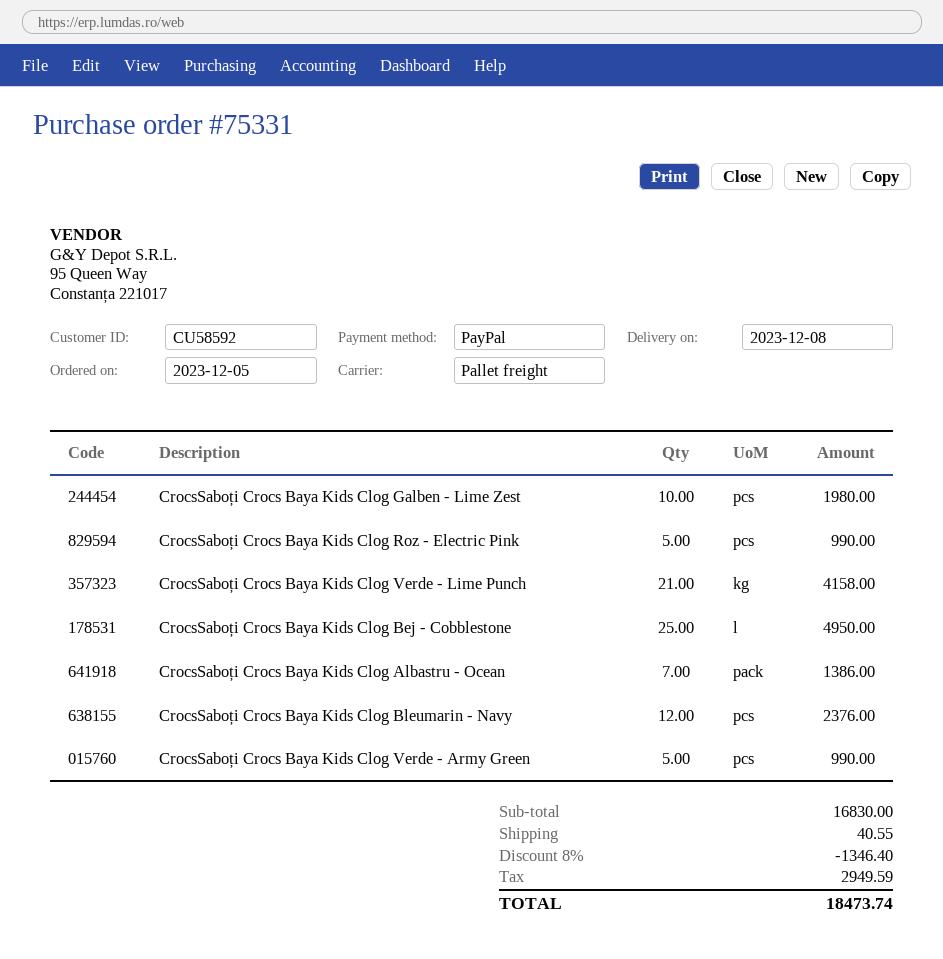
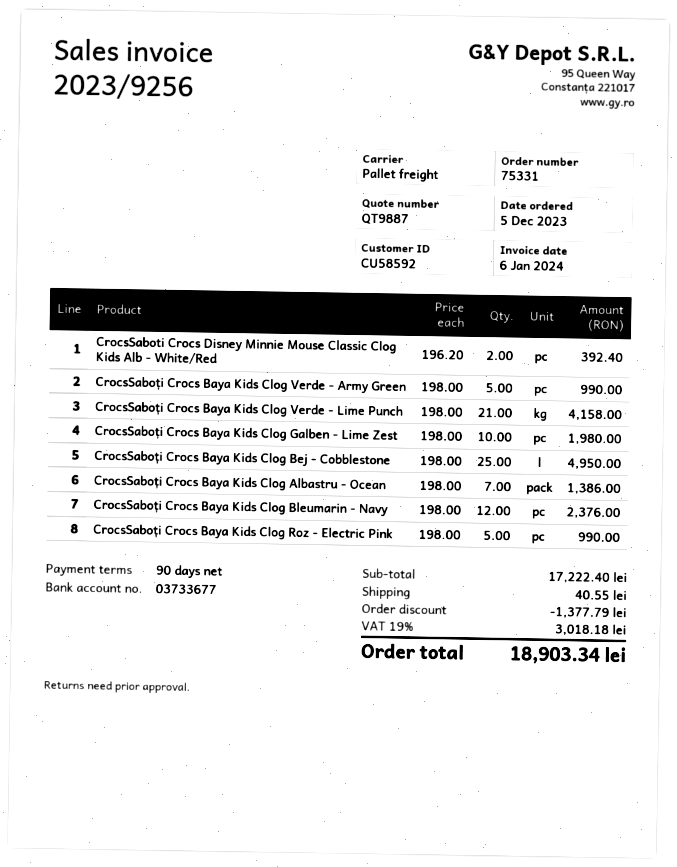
CrocsSaboti Crocs Disney Minnie Mouse Classic Clog Kids Alb - White/Red: none -> 2 for 392.40
subtotal: 16830.00 -> 17222.40
discount: 1346.40 -> 1377.79
tax: 2949.59 -> 3018.18
total: 18473.74 -> 18903.34

